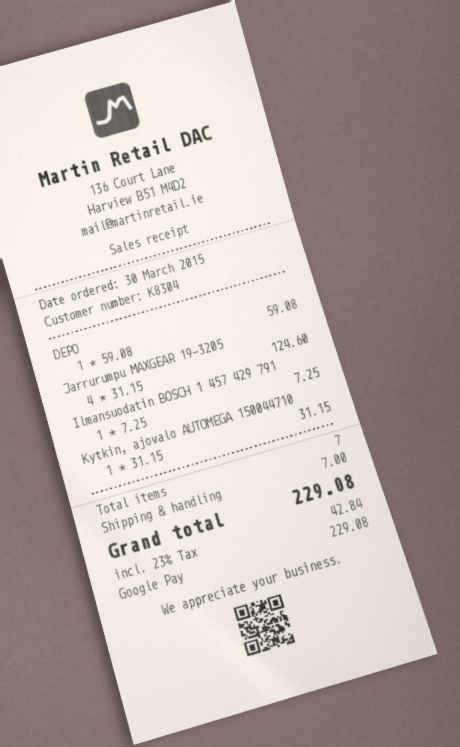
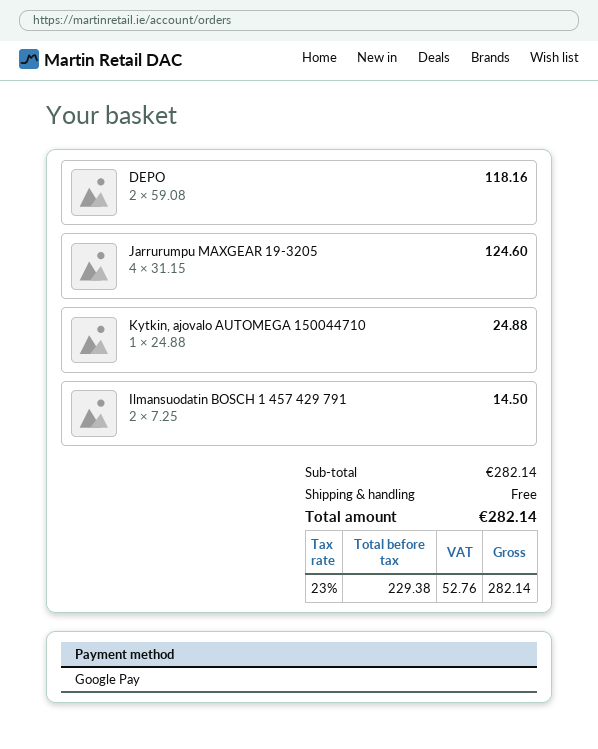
DEPO: 1 x 59.08 = 59.08 -> 2 x 59.08 = 118.16
Ilmansuodatin BOSCH 1 457 429 791: 1 x 7.25 = 7.25 -> 2 x 7.25 = 14.50
Kytkin, ajovalo AUTOMEGA 150044710: 1 x 31.15 = 31.15 -> 1 x 24.88 = 24.88
shipping: 7.00 -> 0.00
tax: 23% = 42.84 -> 23% = 52.76
total: 229.08 -> 282.14

